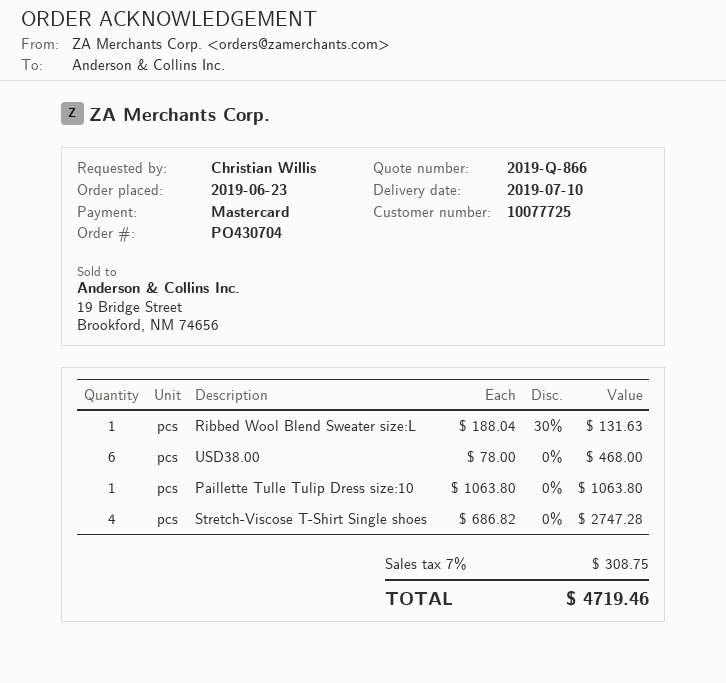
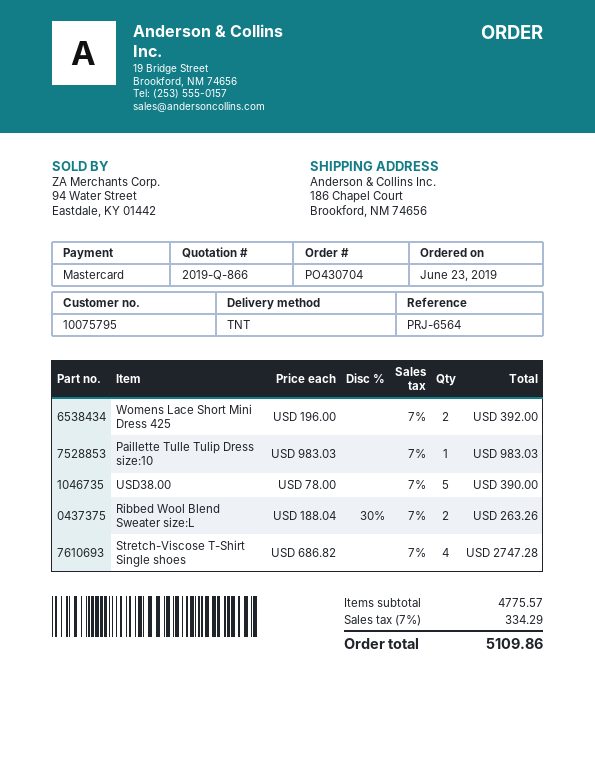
customer number: 10077725 -> 10075795
Ribbed Wool Blend Sweater size:L: 1 x 188.04 - 30% = 131.63 -> 2 x 188.04 - 30% = 263.26
USD38.00: 6 x 78.00 = 468.00 -> 5 x 78.00 = 390.00
Paillette Tulle Tulip Dress size:10: 1 x 1063.80 = 1063.80 -> 1 x 983.03 = 983.03
Womens Lace Short Mini Dress 425: none -> 2 x 196.00 = 392.00
tax: 7% = 308.75 -> 7% = 334.29
total: 4719.46 -> 5109.86

